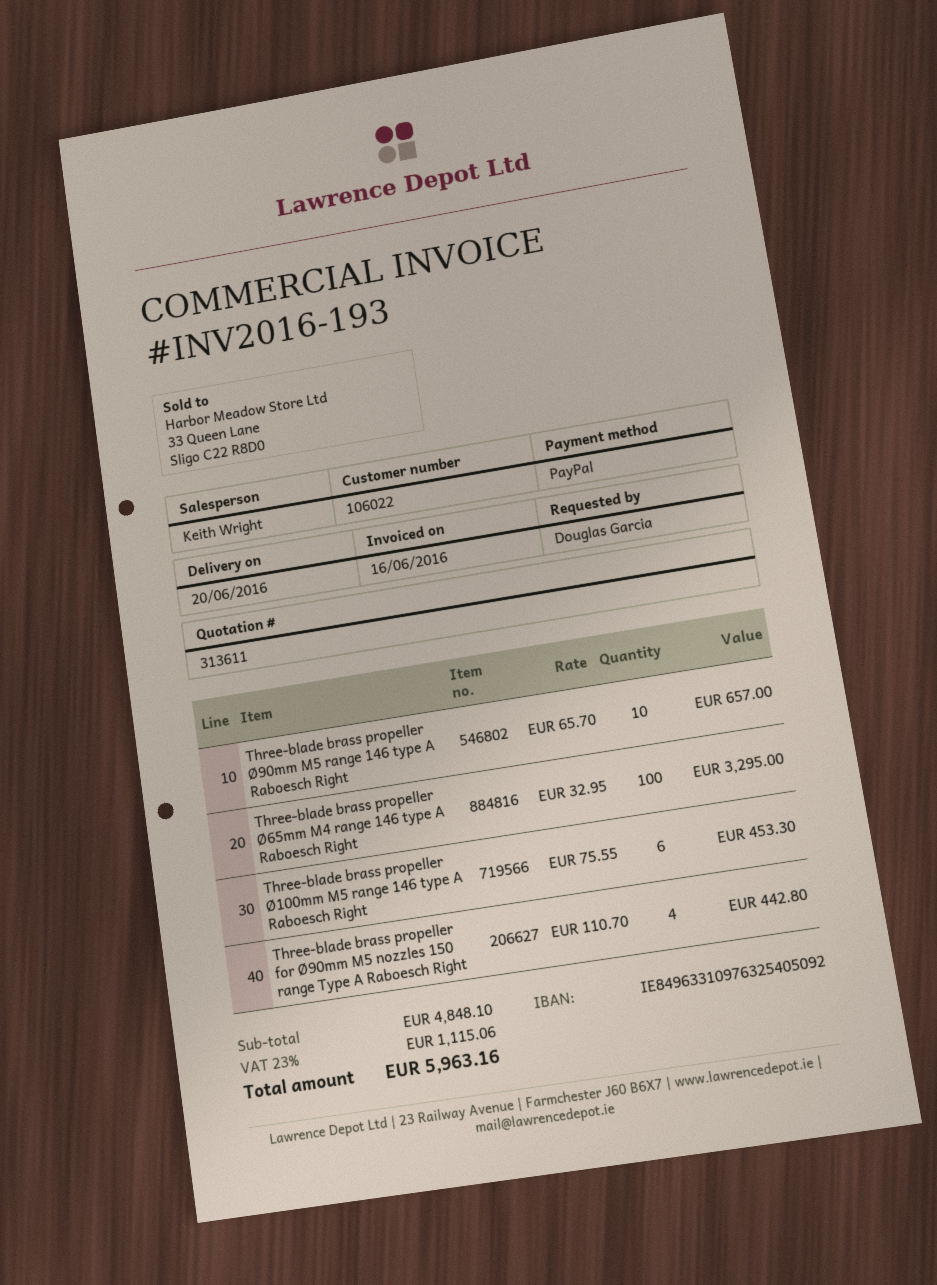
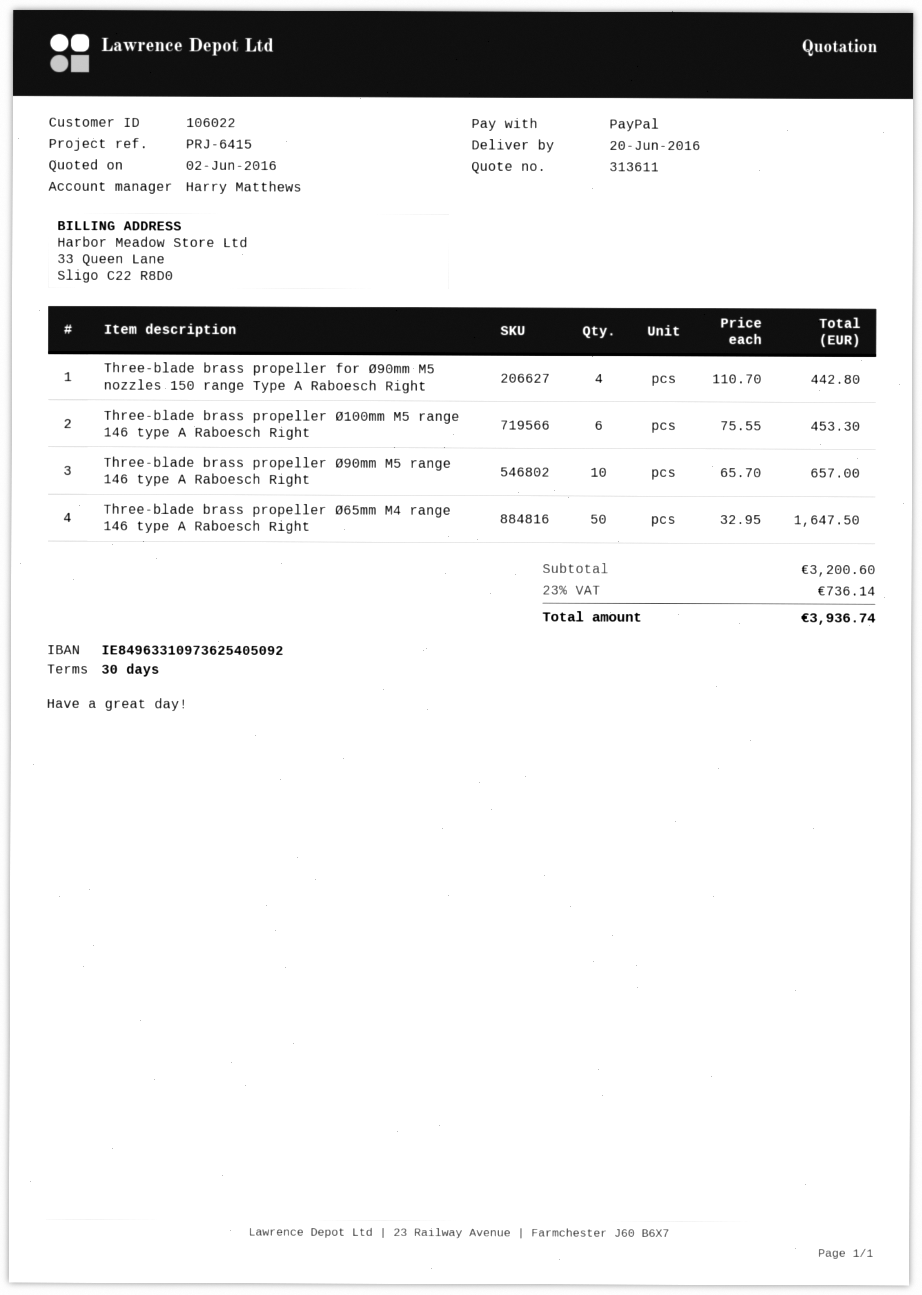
sales rep: Keith Wright -> Harry Matthews
bank account: IE84963310976325405092 -> IE84963310973625405092
Three-blade brass propeller Ø65mm M4 range 146 type A Raboesch Right: 100 x 32.95 = 3295.00 -> 50 x 32.95 = 1647.50
subtotal: 4848.10 -> 3200.60
tax: 23% = 1115.06 -> 23% = 736.14
total: 5963.16 -> 3936.74

